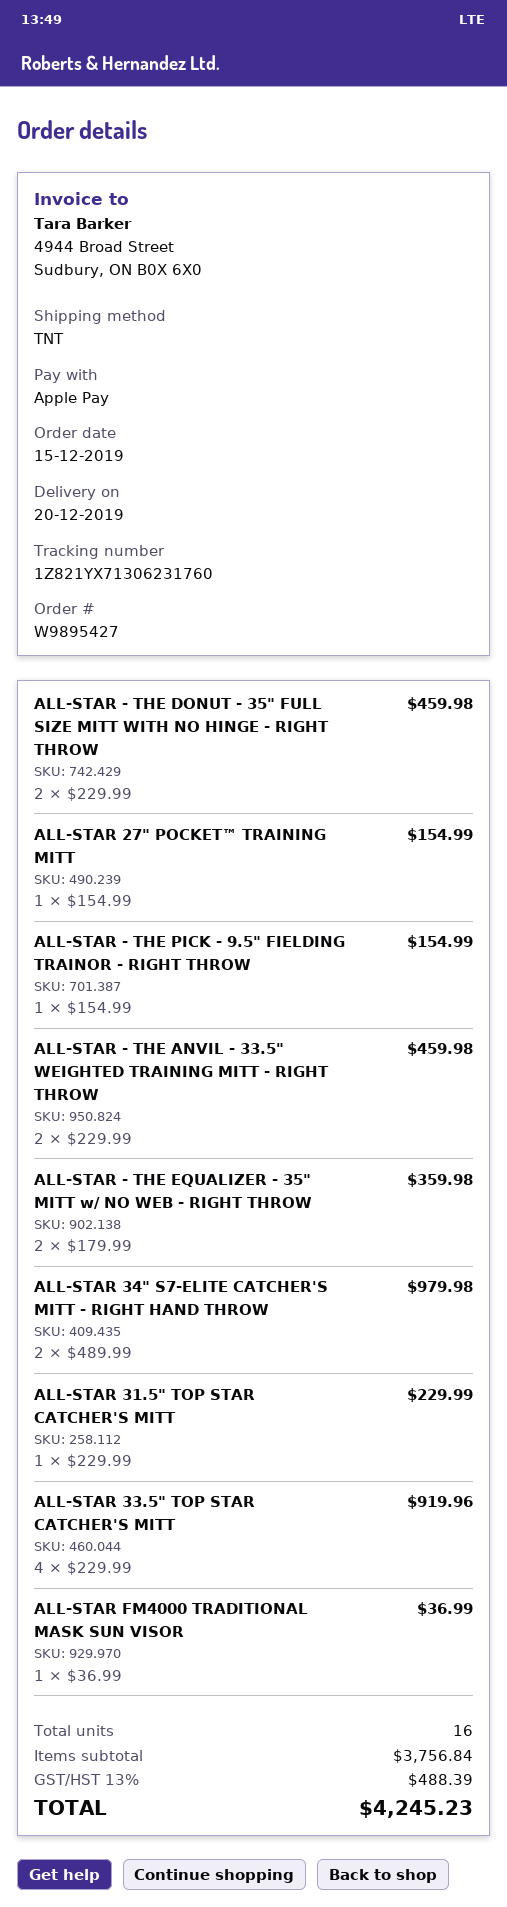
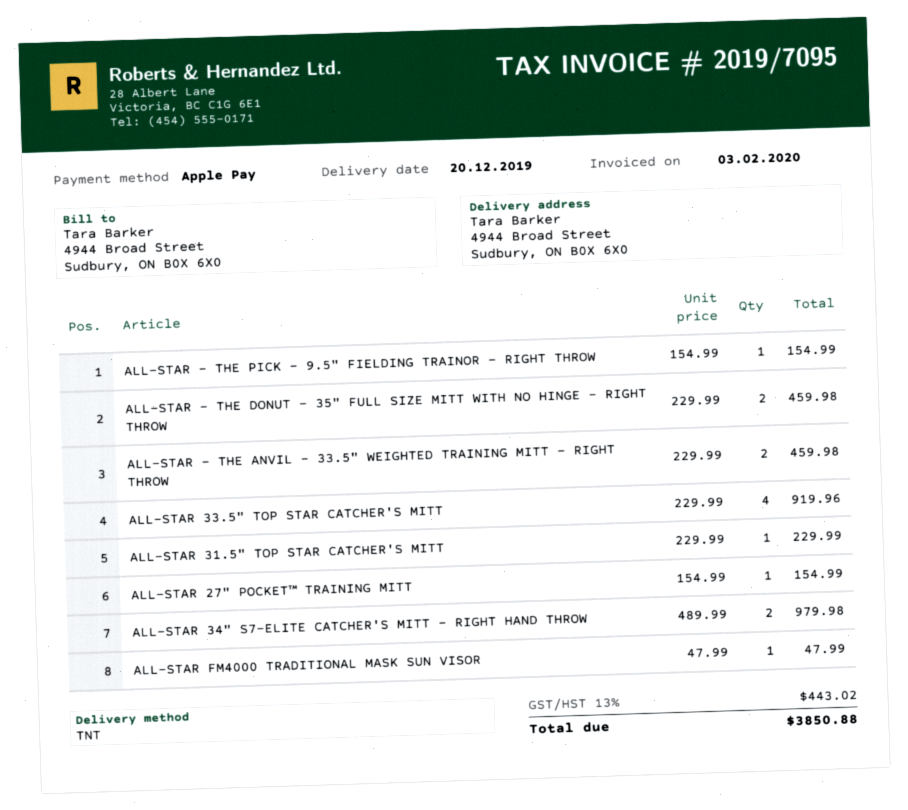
ALL-STAR - THE EQUALIZER - 35" MITT w/ NO WEB - RIGHT THROW: 2 x 179.99 = 359.98 -> none
ALL-STAR FM4000 TRADITIONAL MASK SUN VISOR: 1 x 36.99 = 36.99 -> 1 x 47.99 = 47.99
tax: 13% = 488.39 -> 13% = 443.02
total: 4245.23 -> 3850.88

